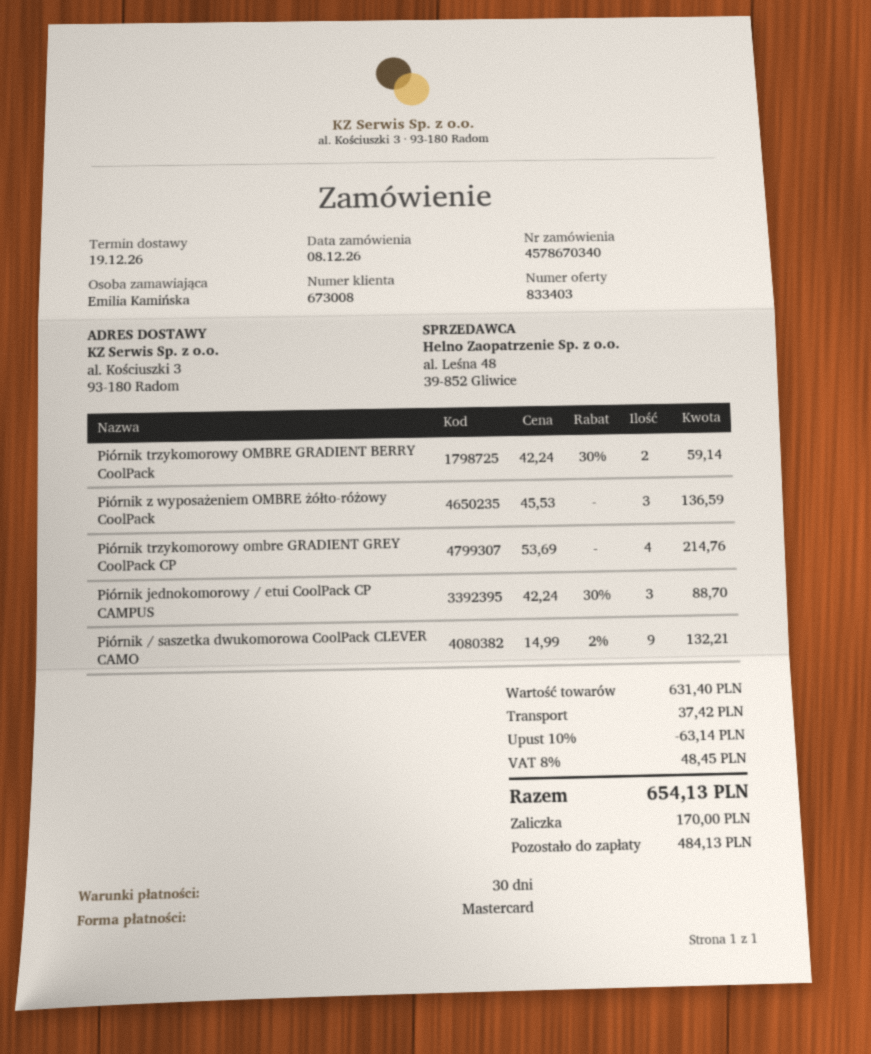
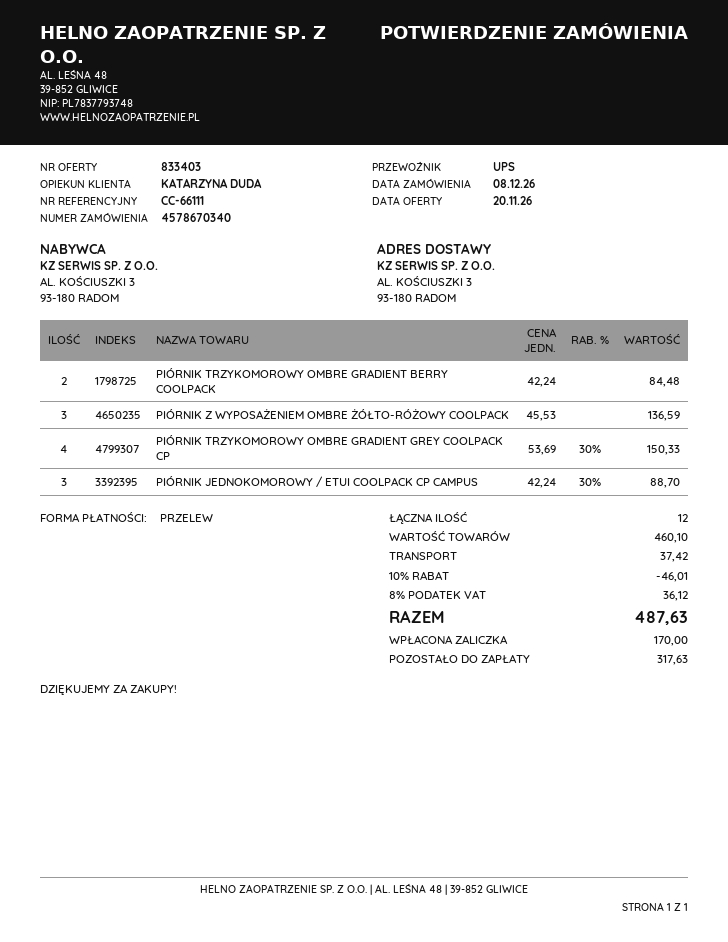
payment method: Mastercard -> bank transfer
Piórnik trzykomorowy OMBRE GRADIENT BERRY CoolPack: 2 x 42.24 - 30% = 59.14 -> 2 x 42.24 = 84.48
Piórnik trzykomorowy ombre GRADIENT GREY CoolPack CP: 4 x 53.69 = 214.76 -> 4 x 53.69 - 30% = 150.33
Piórnik / saszetka dwukomorowa CoolPack CLEVER CAMO: 9 x 14.99 - 2% = 132.21 -> none
subtotal: 631.40 -> 460.10
discount: 10% = 63.14 -> 10% = 46.01
tax: 8% = 48.45 -> 8% = 36.12
total: 654.13 -> 487.63
balance: 484.13 -> 317.63

